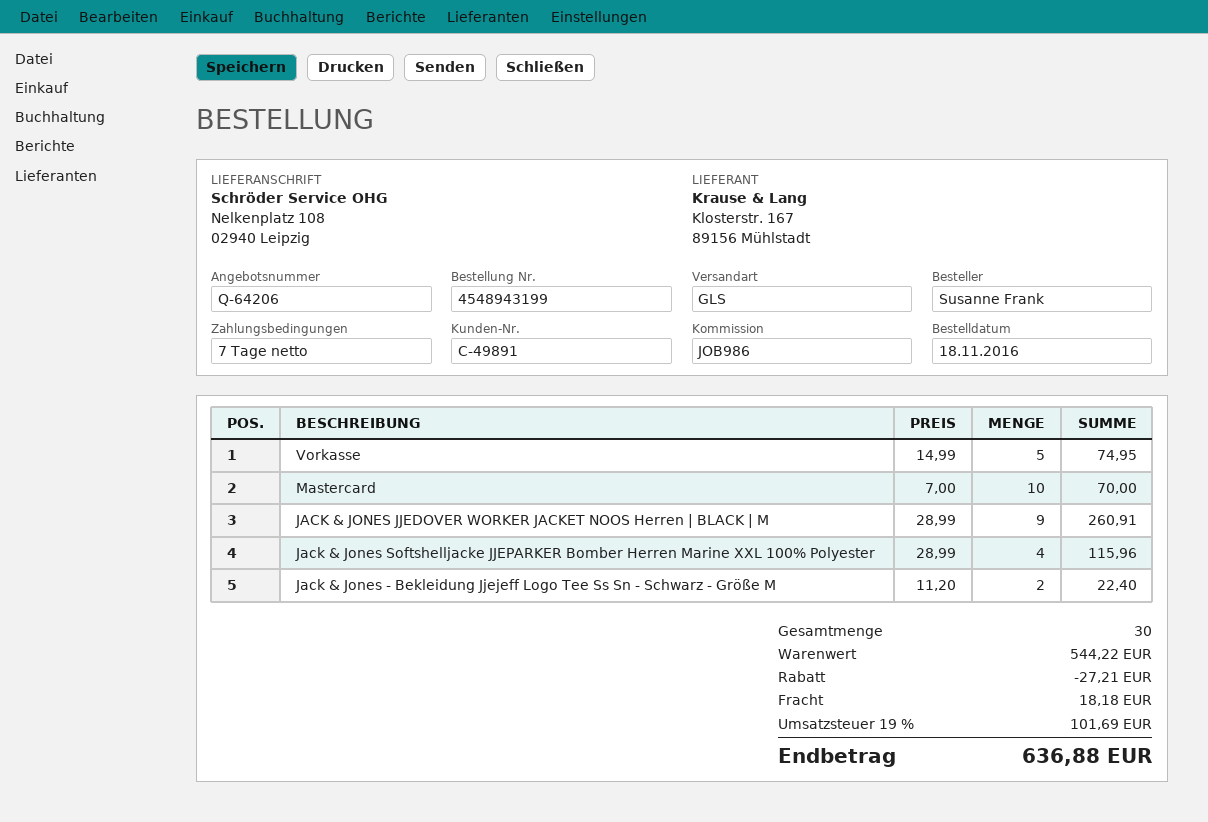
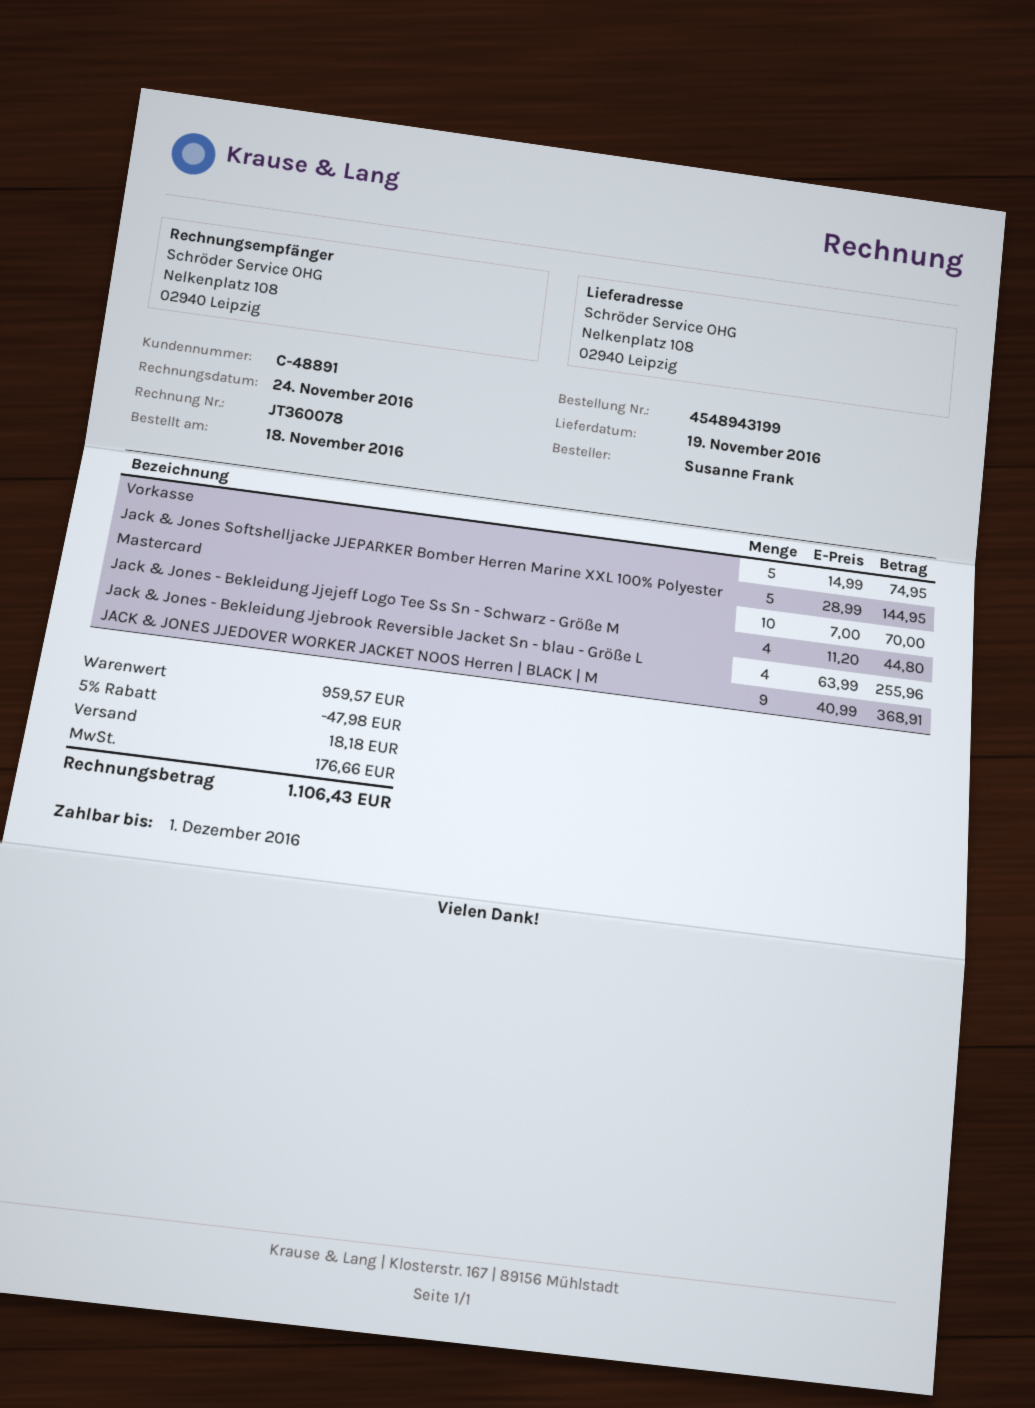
customer number: C-49891 -> C-48891
JACK & JONES JJEDOVER WORKER JACKET NOOS Herren | BLACK | M: 9 x 28.99 = 260.91 -> 9 x 40.99 = 368.91
Jack & Jones Softshelljacke JJEPARKER Bomber Herren Marine XXL 100% Polyester: 4 x 28.99 = 115.96 -> 5 x 28.99 = 144.95
Jack & Jones - Bekleidung Jjejeff Logo Tee Ss Sn - Schwarz - Größe M: 2 x 11.20 = 22.40 -> 4 x 11.20 = 44.80
Jack & Jones - Bekleidung Jjebrook Reversible Jacket Sn - blau - Größe L: none -> 4 x 63.99 = 255.96
subtotal: 544.22 -> 959.57
discount: 27.21 -> 47.98
tax: 101.69 -> 176.66
total: 636.88 -> 1106.43

